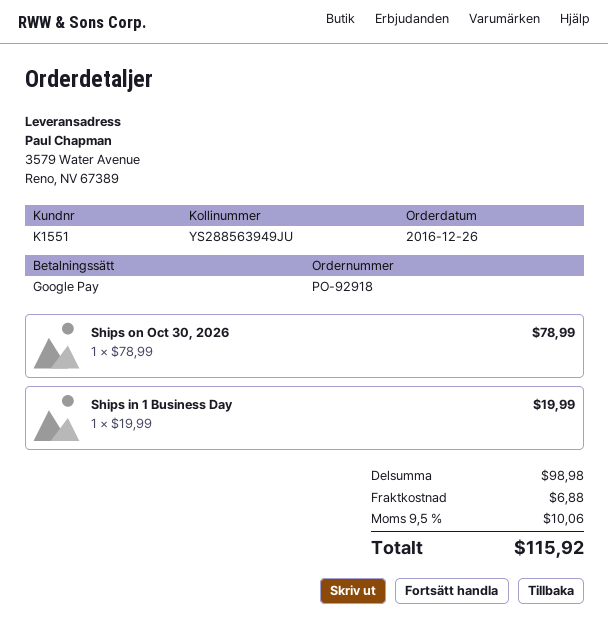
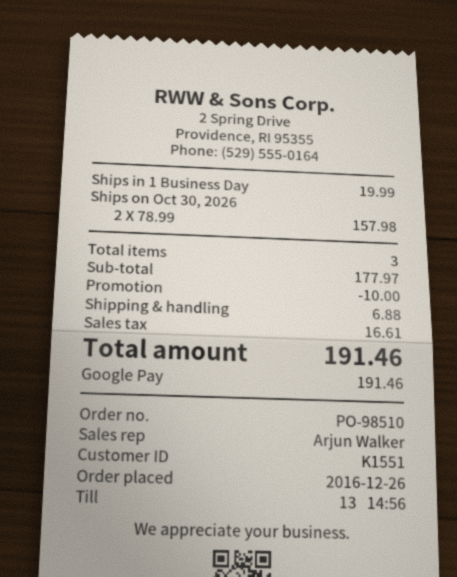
order number: PO-92918 -> PO-98510
Ships on Oct 30, 2026: 1 x 78.99 = 78.99 -> 2 x 78.99 = 157.98
subtotal: 98.98 -> 177.97
discount: none -> 10.00
tax: 10.06 -> 16.61
total: 115.92 -> 191.46

